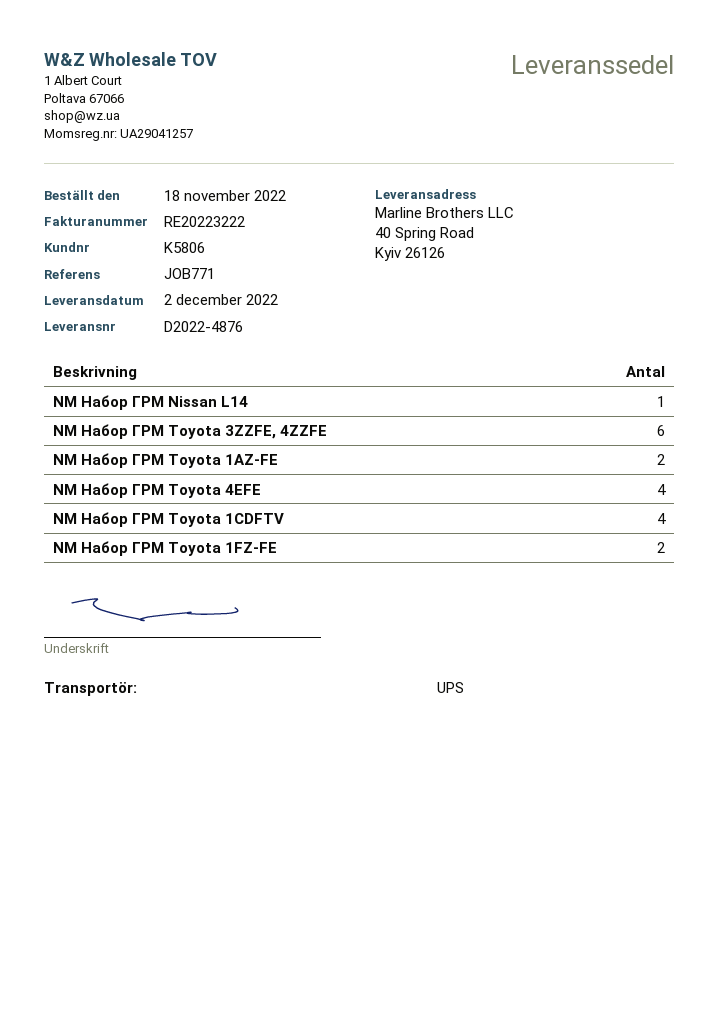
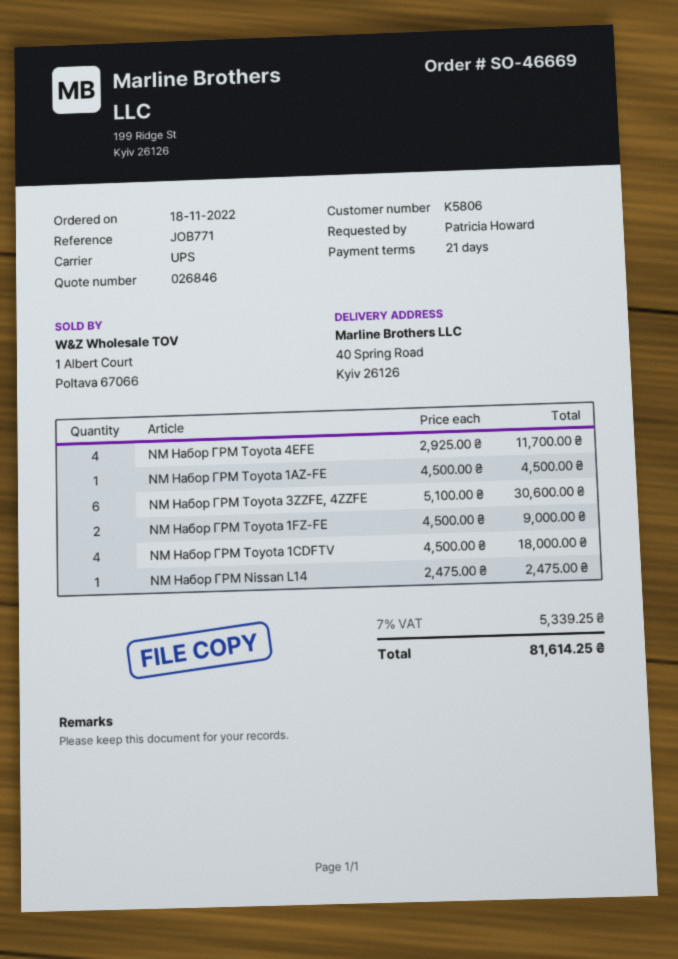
NM Набор ГРМ Toyota 1AZ-FE: 2 -> 1

